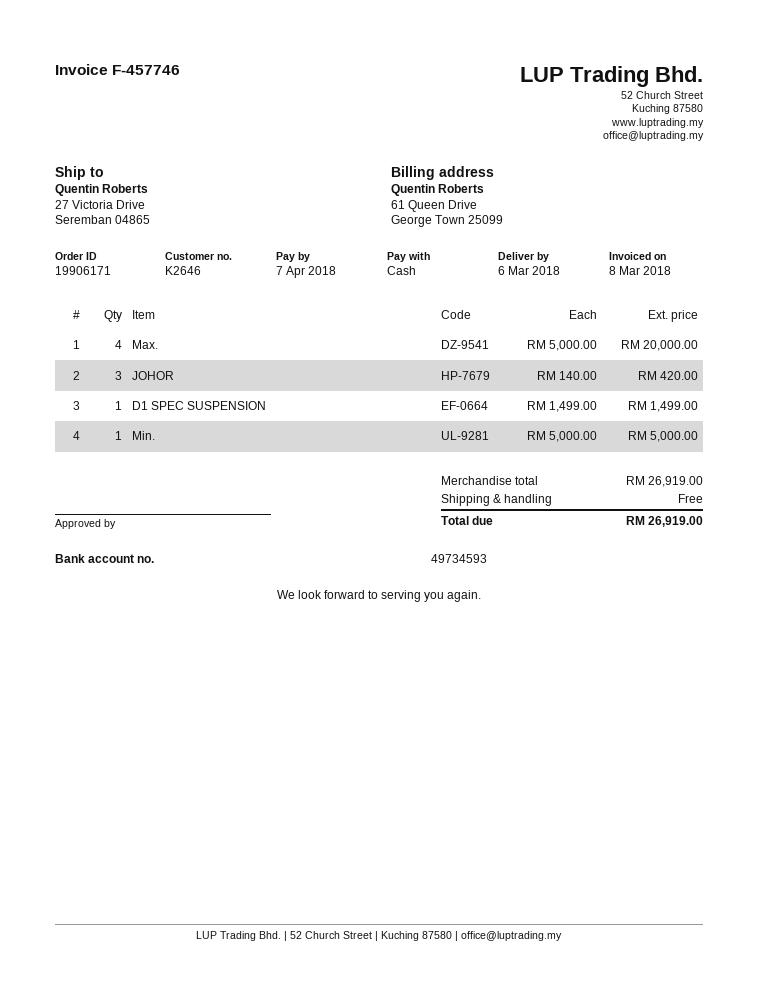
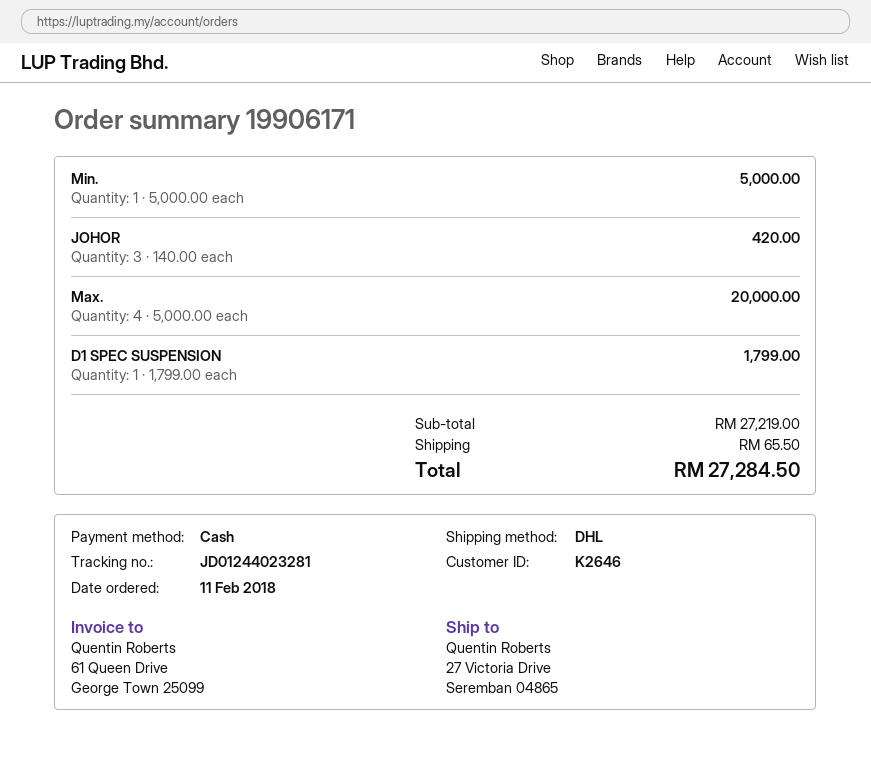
D1 SPEC SUSPENSION: 1 x 1499.00 = 1499.00 -> 1 x 1799.00 = 1799.00
subtotal: 26919.00 -> 27219.00
shipping: 0.00 -> 65.50
total: 26919.00 -> 27284.50

